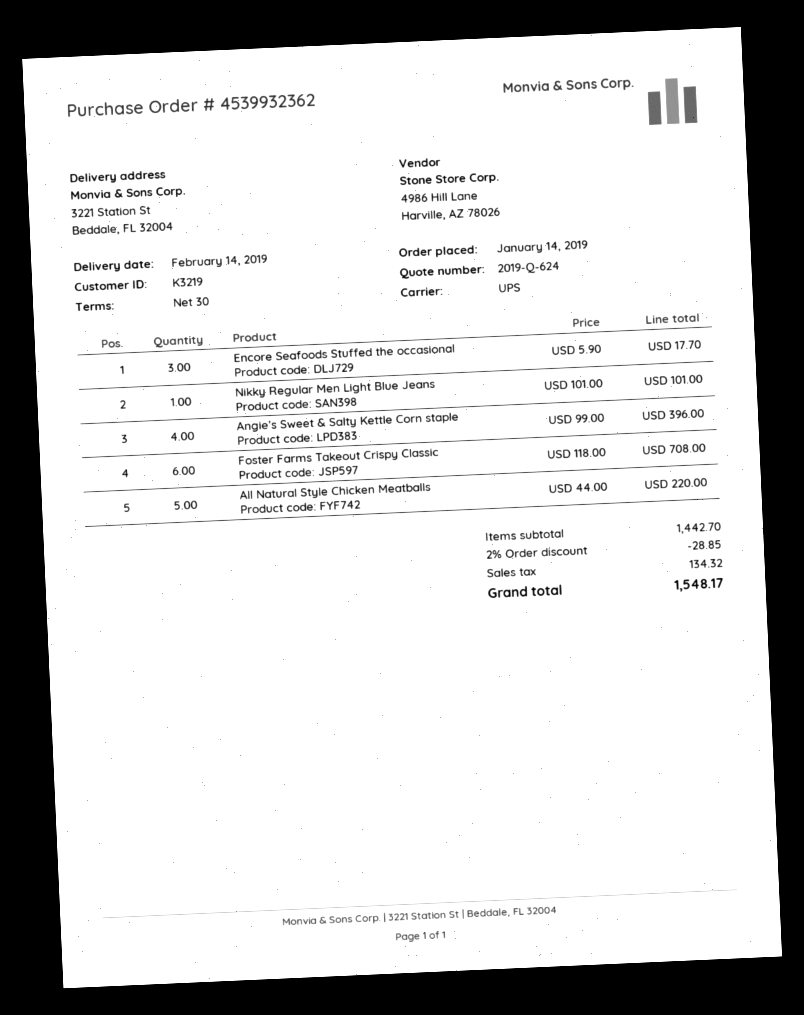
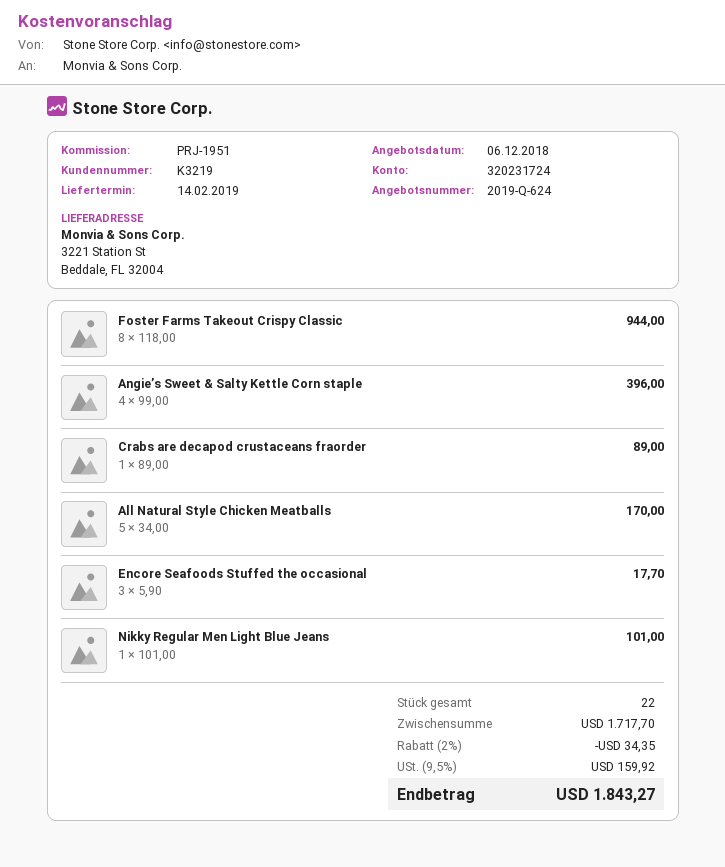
Foster Farms Takeout Crispy Classic: 6 x 118.00 = 708.00 -> 8 x 118.00 = 944.00
All Natural Style Chicken Meatballs: 5 x 44.00 = 220.00 -> 5 x 34.00 = 170.00
Crabs are decapod crustaceans fraorder: none -> 1 x 89.00 = 89.00
subtotal: 1442.70 -> 1717.70
discount: 2% = 28.85 -> 2% = 34.35
tax: 134.32 -> 159.92
total: 1548.17 -> 1843.27

